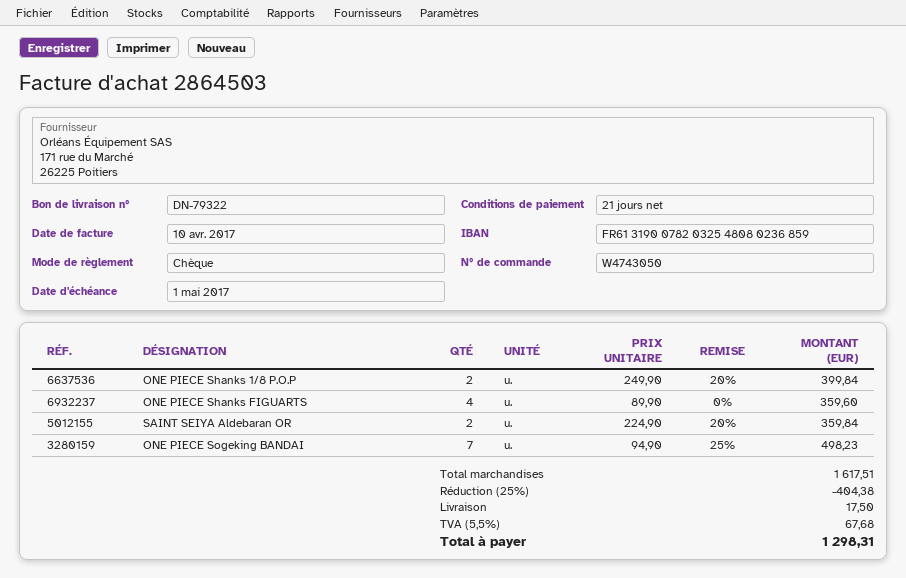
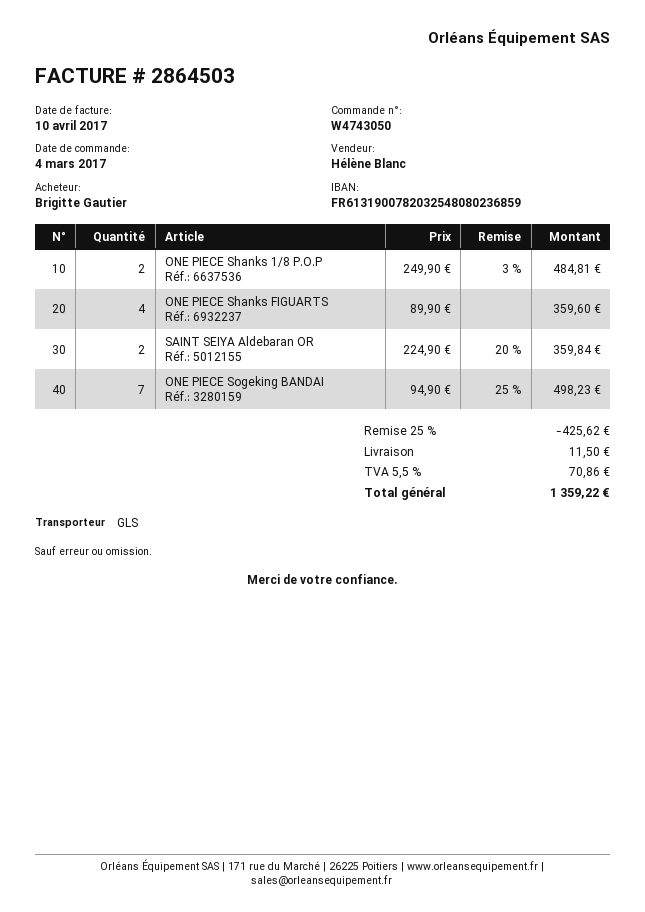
ONE PIECE Shanks 1/8 P.O.P: 2 x 249.90 - 20% = 399.84 -> 2 x 249.90 - 3% = 484.81
discount: 25% = 404.38 -> 25% = 425.62
shipping: 17.50 -> 11.50
tax: 5.5% = 67.68 -> 5.5% = 70.86
total: 1298.31 -> 1359.22

